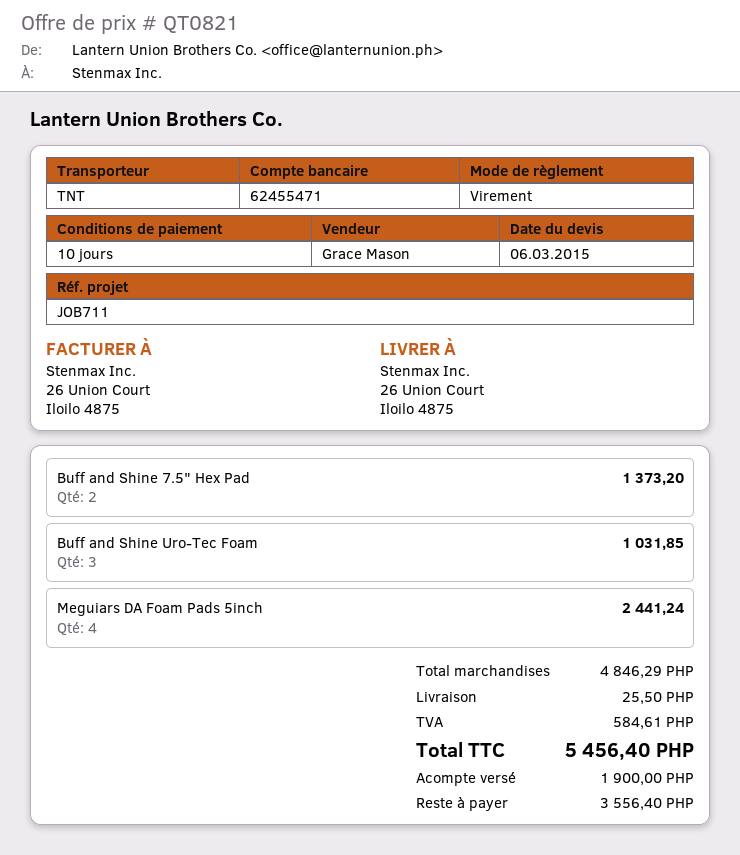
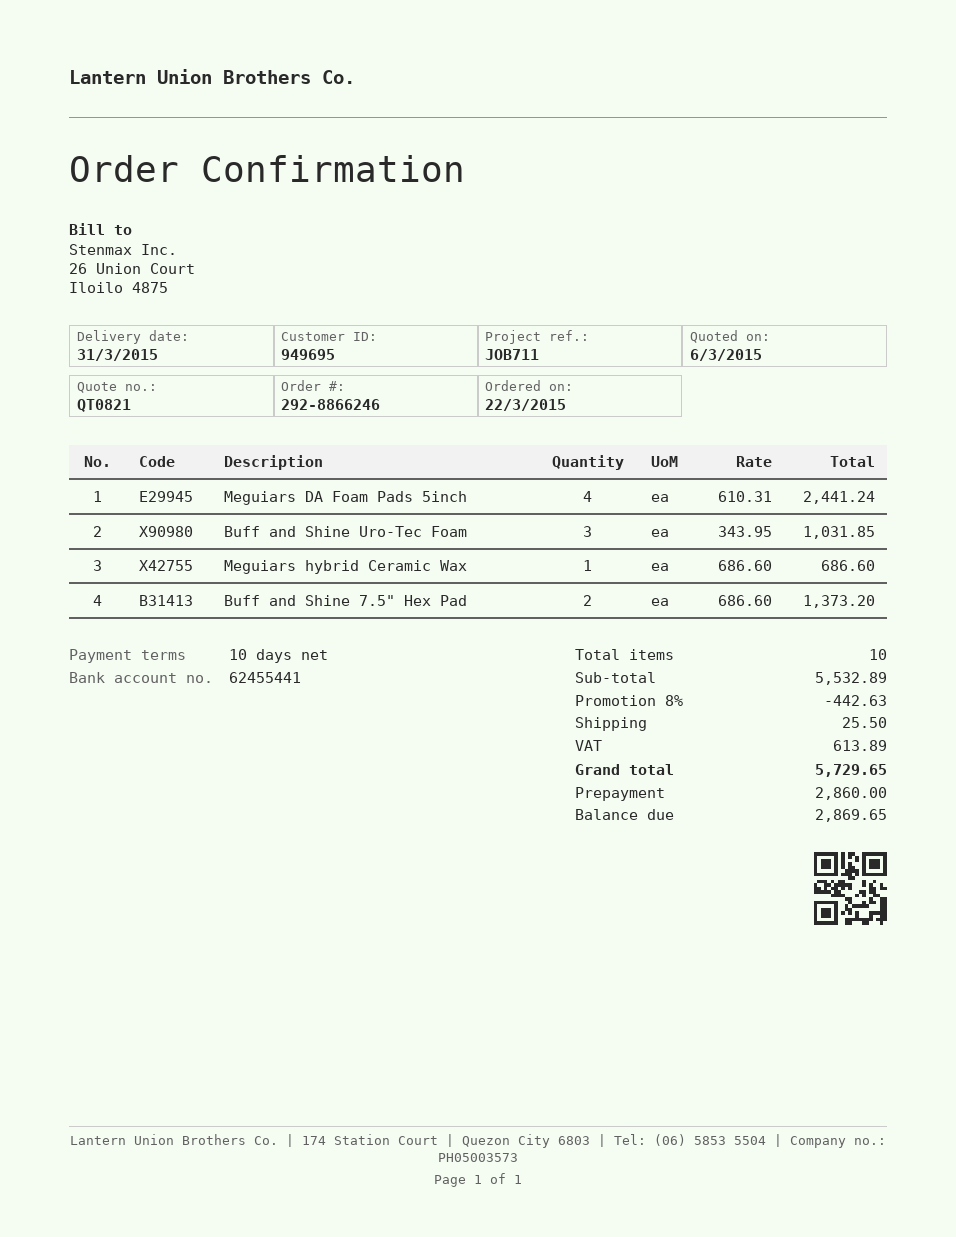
bank account: 62455471 -> 62455441
Meguiars hybrid Ceramic Wax: none -> 1 for 686.60
subtotal: 4846.29 -> 5532.89
discount: none -> 8% = 442.63
tax: 584.61 -> 613.89
total: 5456.40 -> 5729.65
deposit: 1900.00 -> 2860.00
balance: 3556.40 -> 2869.65

